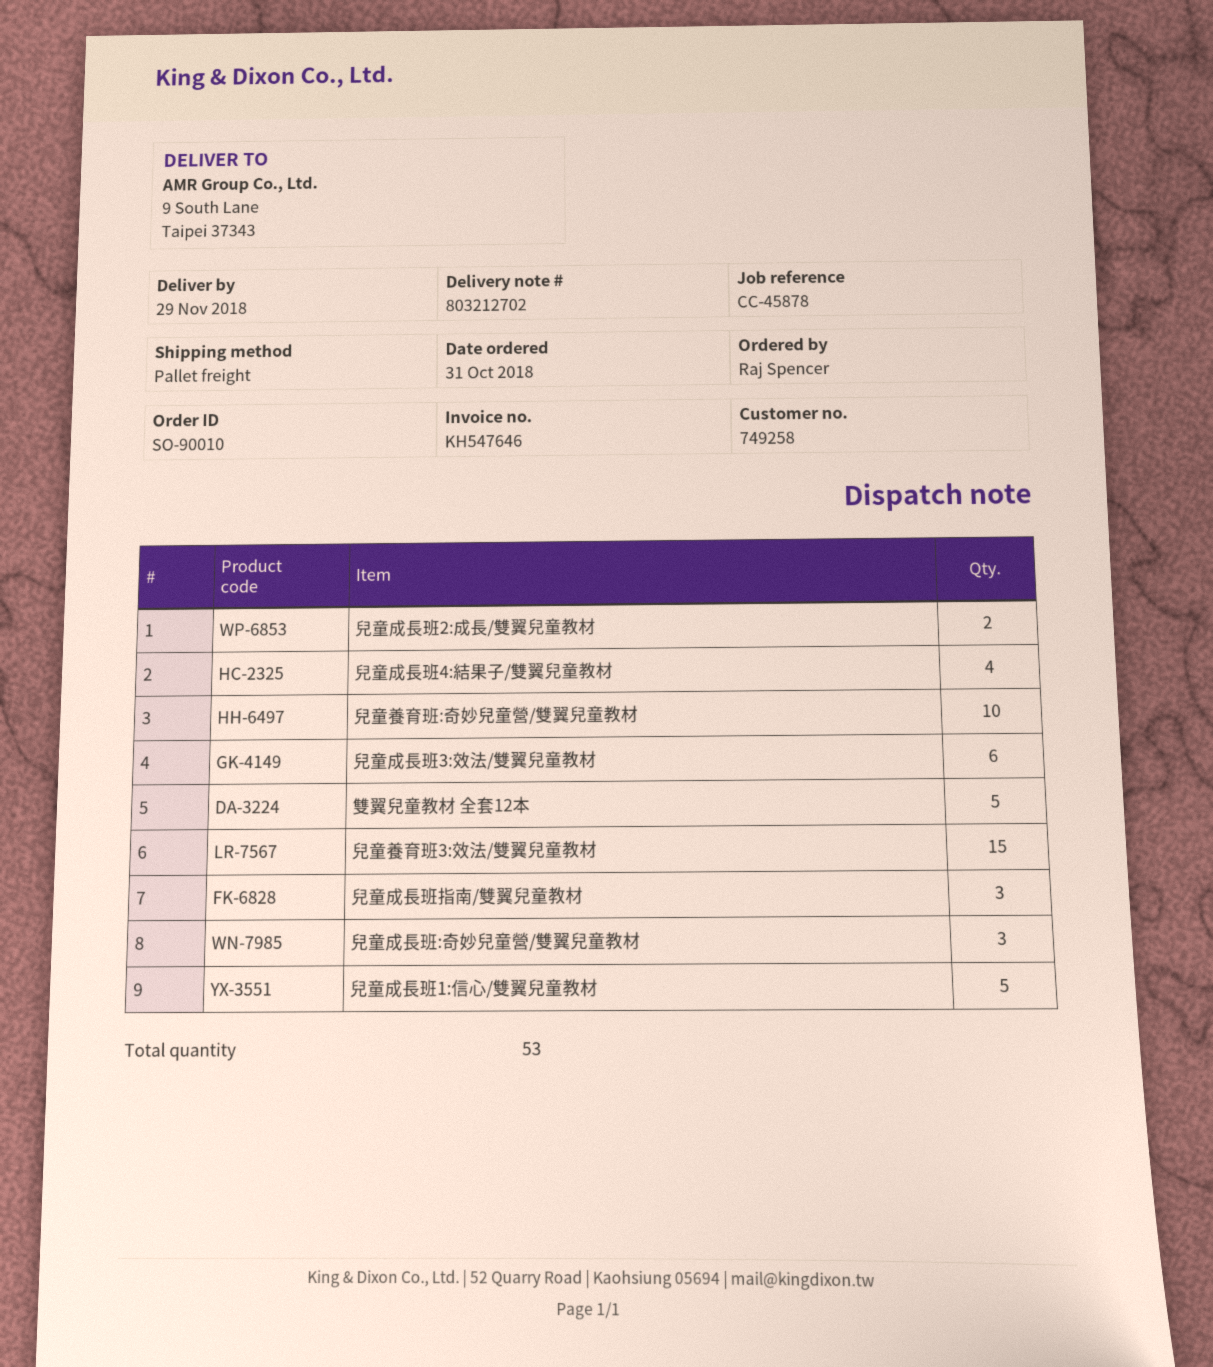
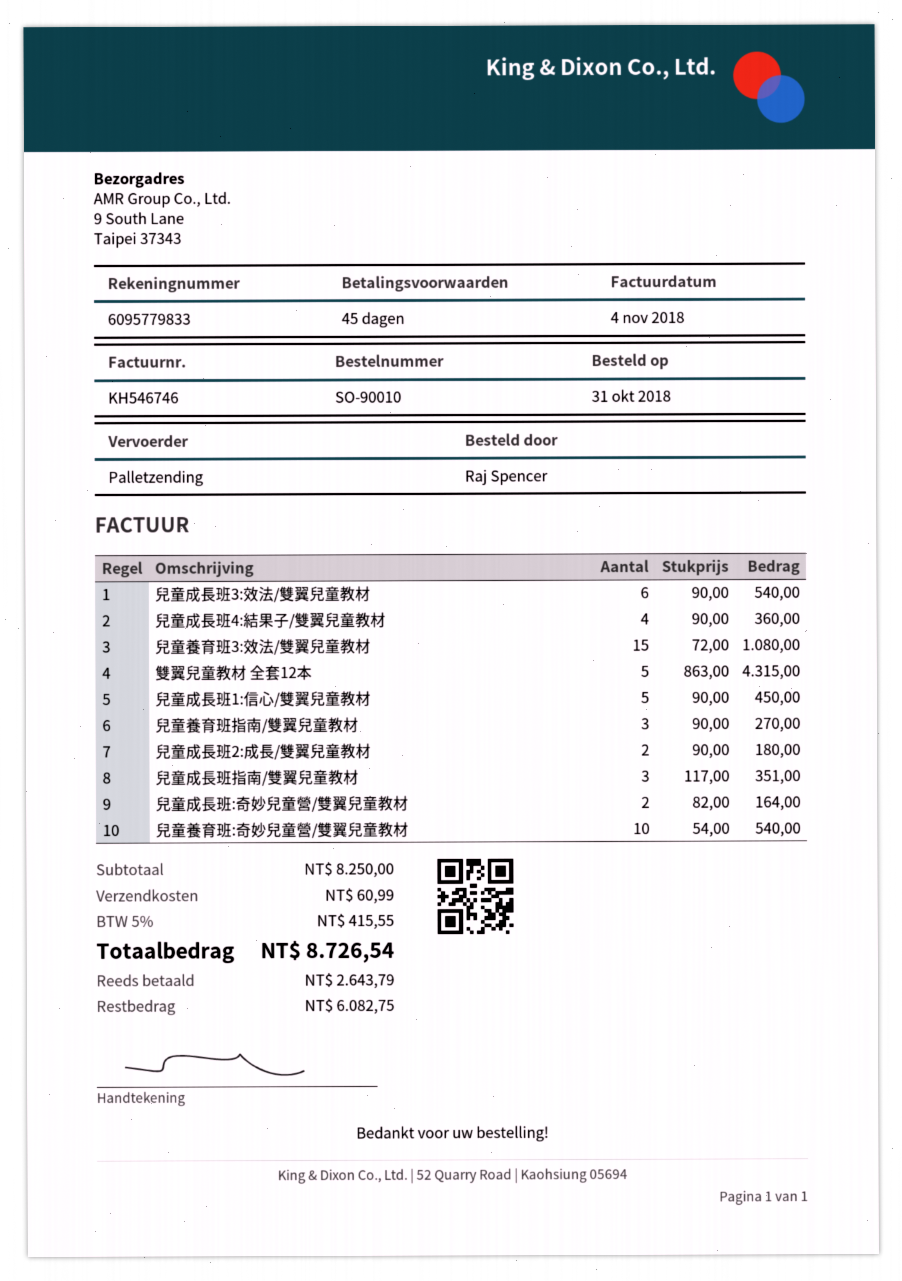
invoice number: KH547646 -> KH546746
兒童成長班:奇妙兒童營/雙翼兒童教材: 3 -> 2
兒童養育班指南/雙翼兒童教材: none -> 3

